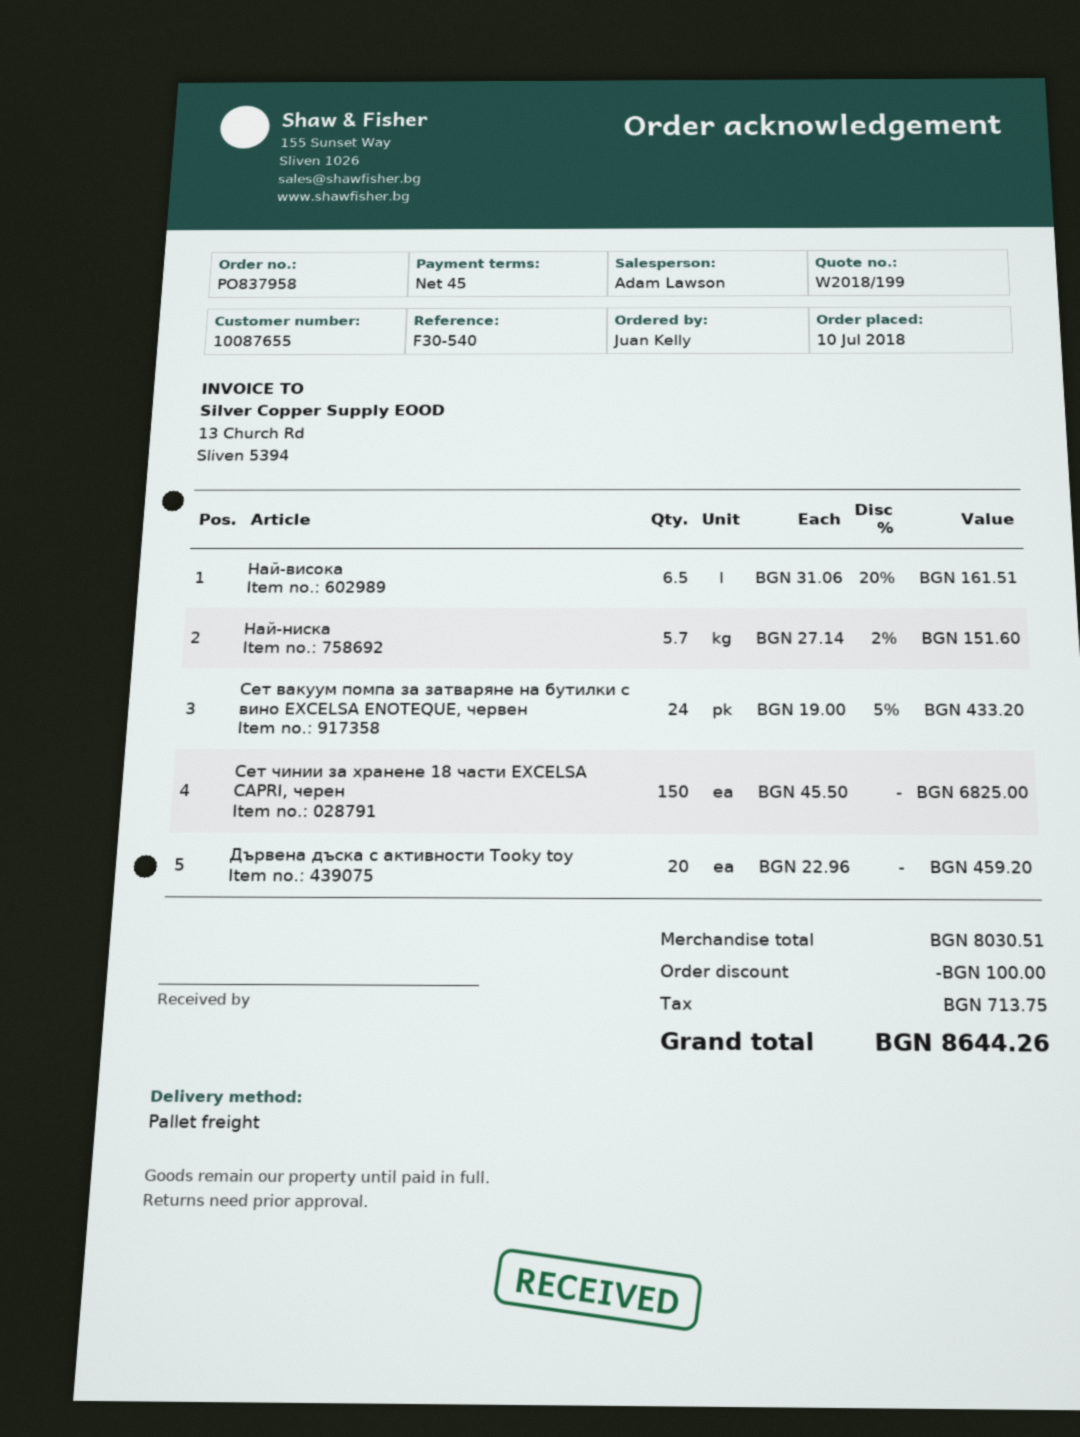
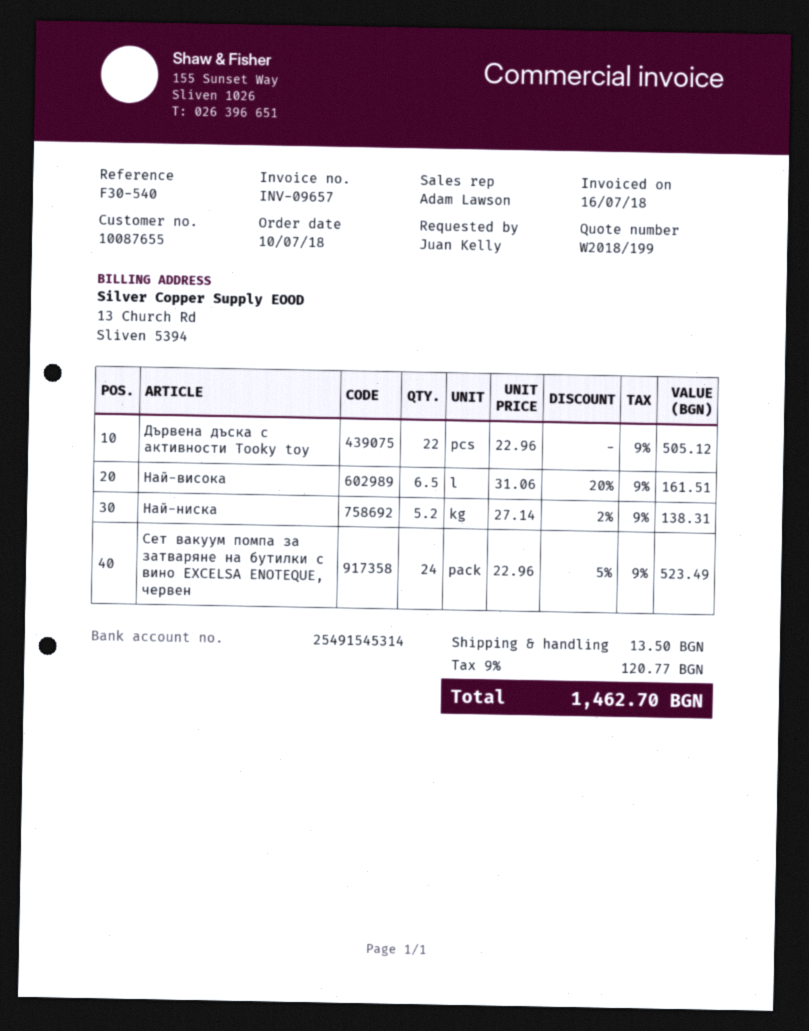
Най-ниска: 5.7 x 27.14 - 2% = 151.60 -> 5.2 x 27.14 - 2% = 138.31
Сет вакуум помпа за затваряне на бутилки с вино EXCELSA ENOTEQUE, червен: 24 x 19.00 - 5% = 433.20 -> 24 x 22.96 - 5% = 523.49
Сет чинии за хранене 18 части EXCELSA CAPRI, черен: 150 x 45.50 = 6825.00 -> none
Дървена дъска с активности Tooky toy: 20 x 22.96 = 459.20 -> 22 x 22.96 = 505.12
discount: 100.00 -> none
shipping: none -> 13.50
tax: 713.75 -> 120.77
total: 8644.26 -> 1462.70

